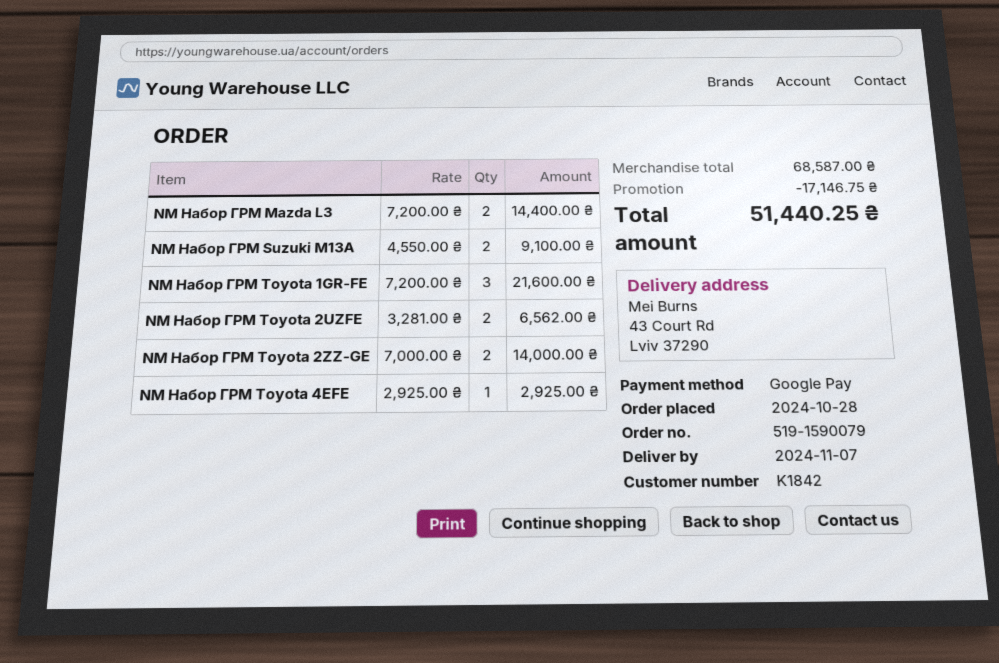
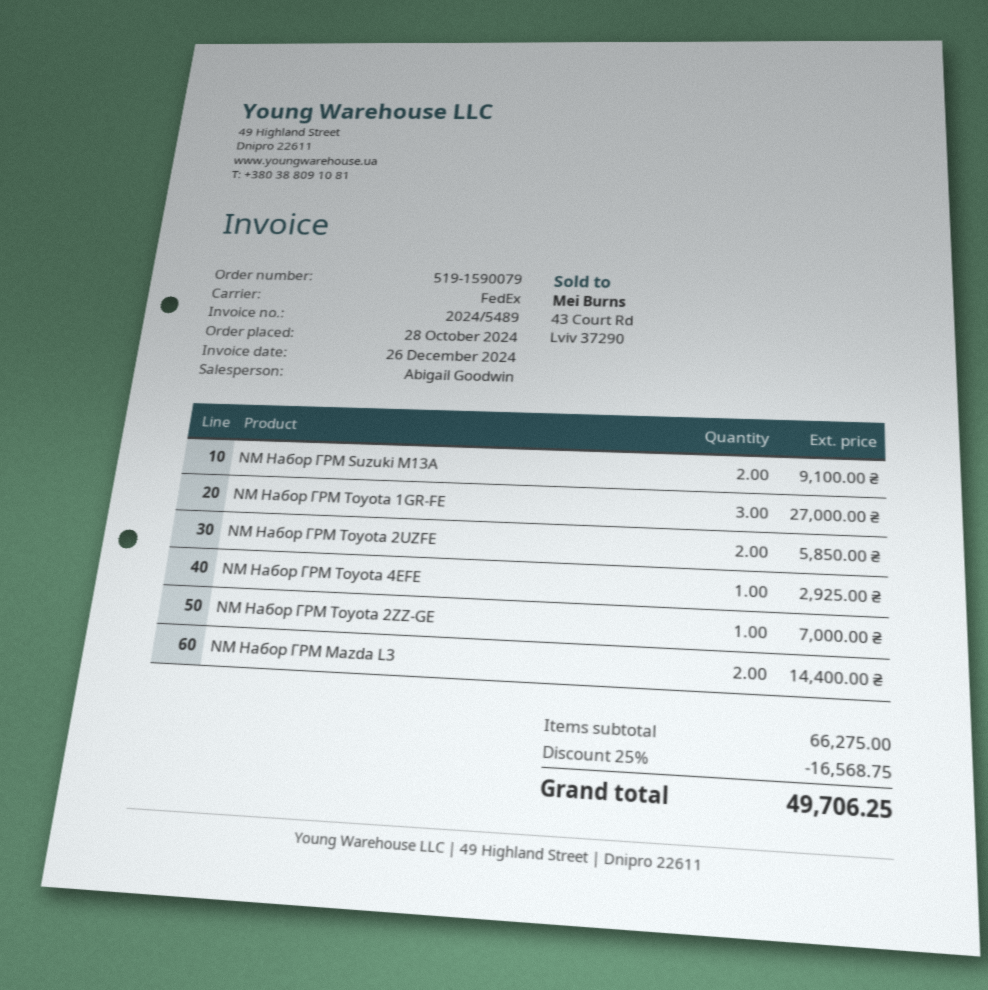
NM Набор ГРМ Toyota 1GR-FE: 3 for 21600.00 -> 3 for 27000.00
NM Набор ГРМ Toyota 2UZFE: 2 for 6562.00 -> 2 for 5850.00
NM Набор ГРМ Toyota 2ZZ-GE: 2 for 14000.00 -> 1 for 7000.00
subtotal: 68587.00 -> 66275.00
discount: 17146.75 -> 16568.75
total: 51440.25 -> 49706.25

